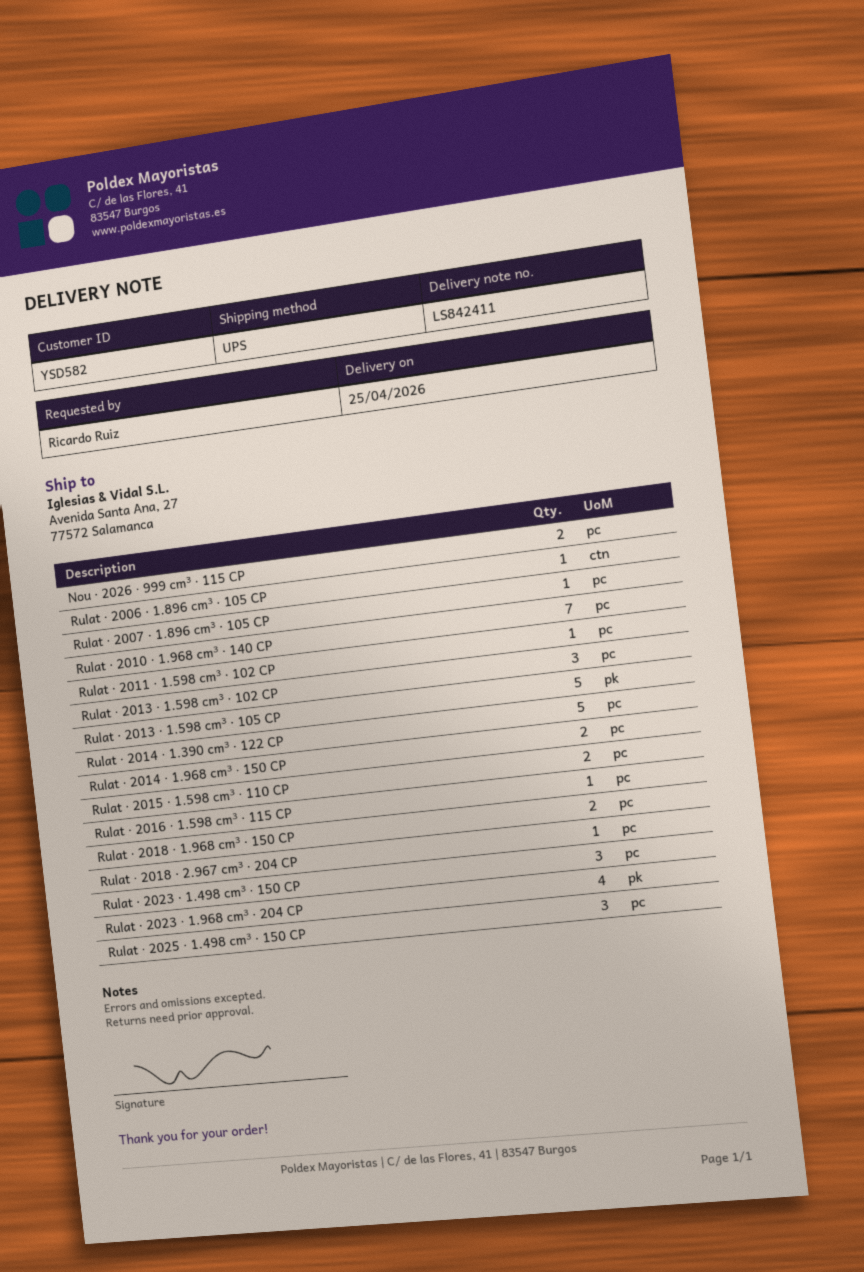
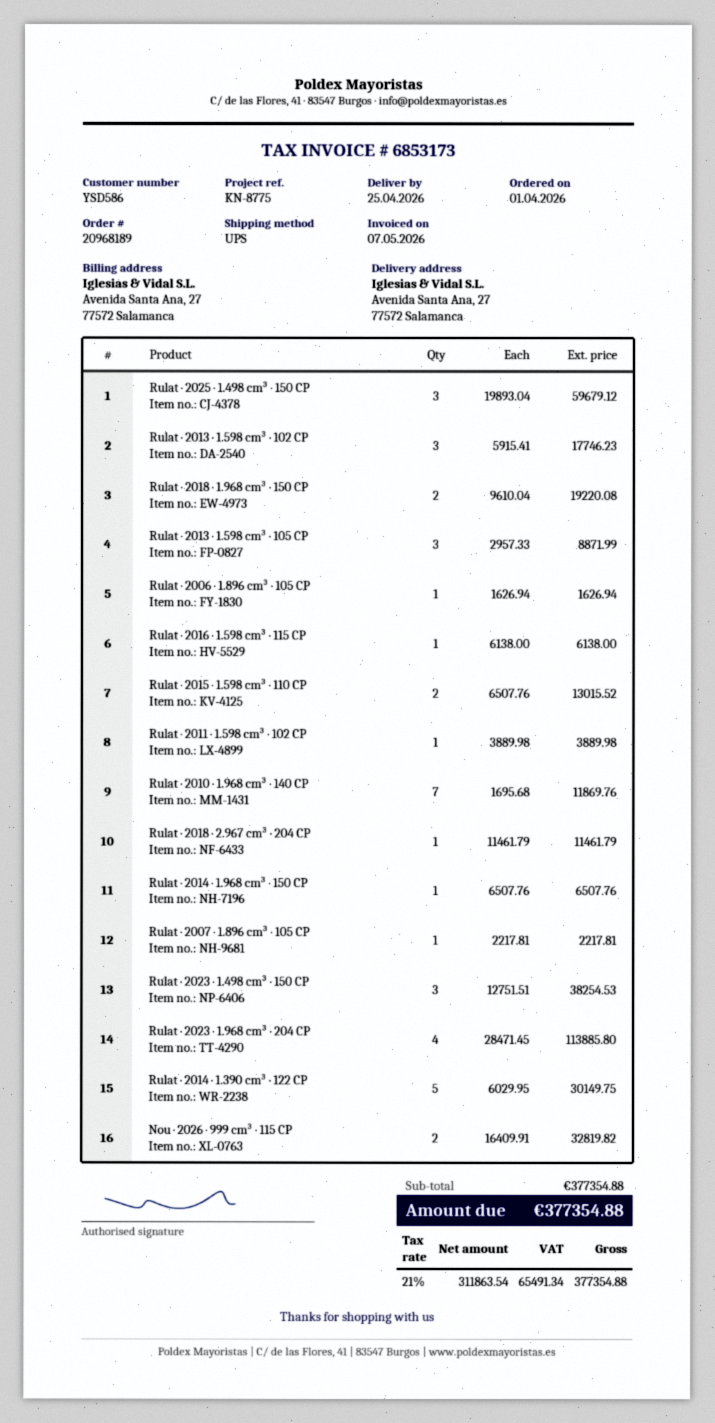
customer number: YSD582 -> YSD586
Rulat · 2013 · 1.598 cm³ · 105 CP: 5 -> 3
Rulat · 2014 · 1.968 cm³ · 150 CP: 2 -> 1

